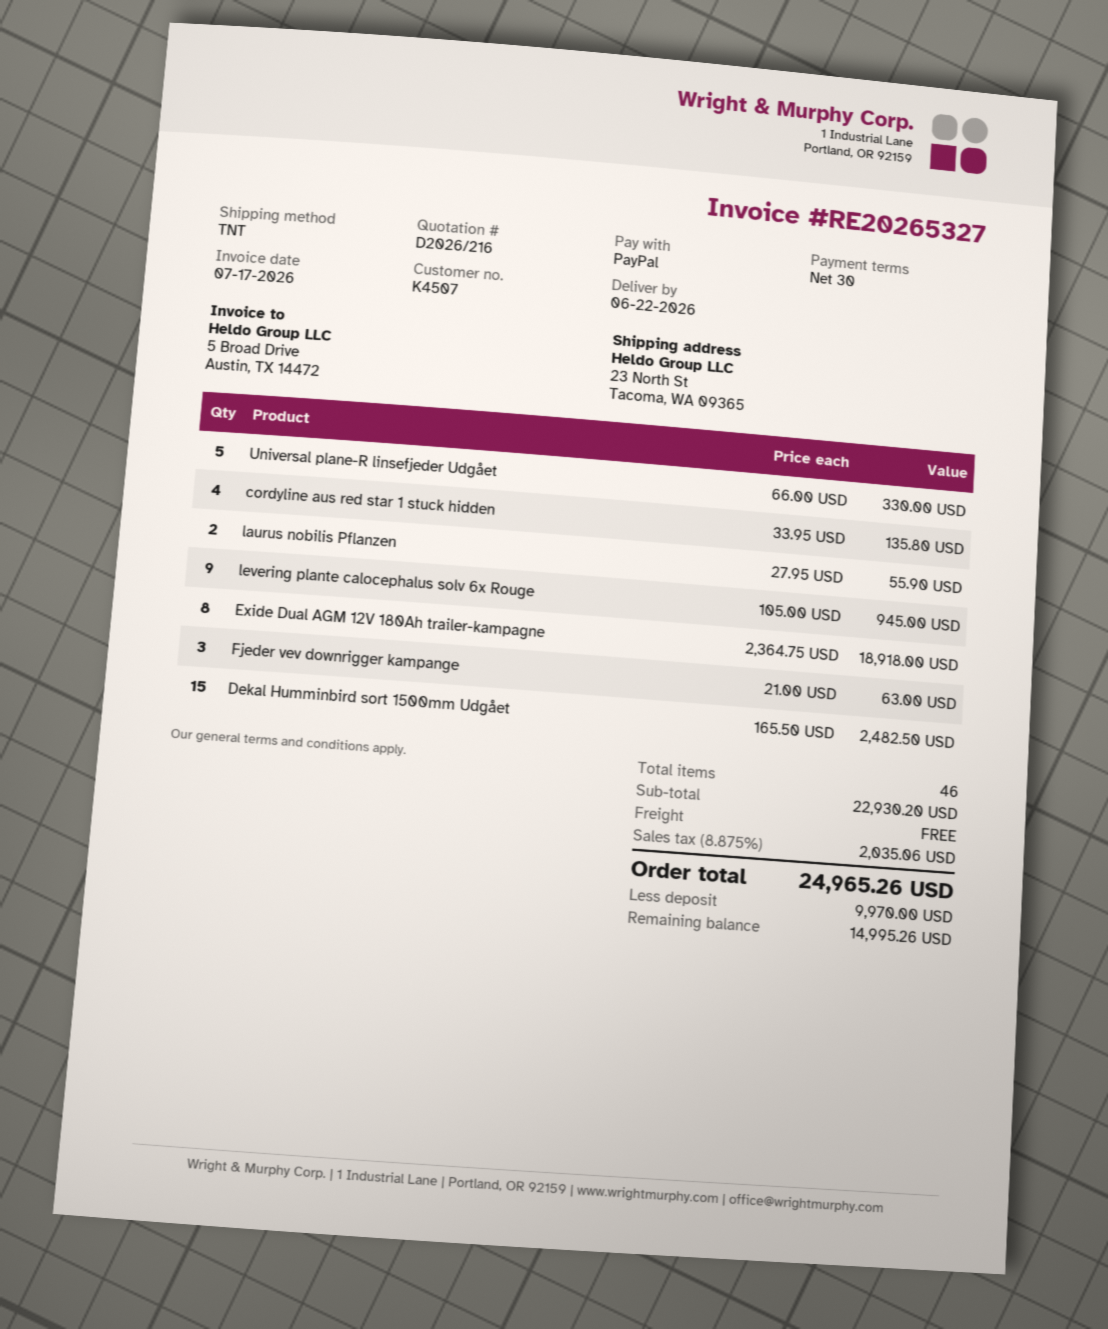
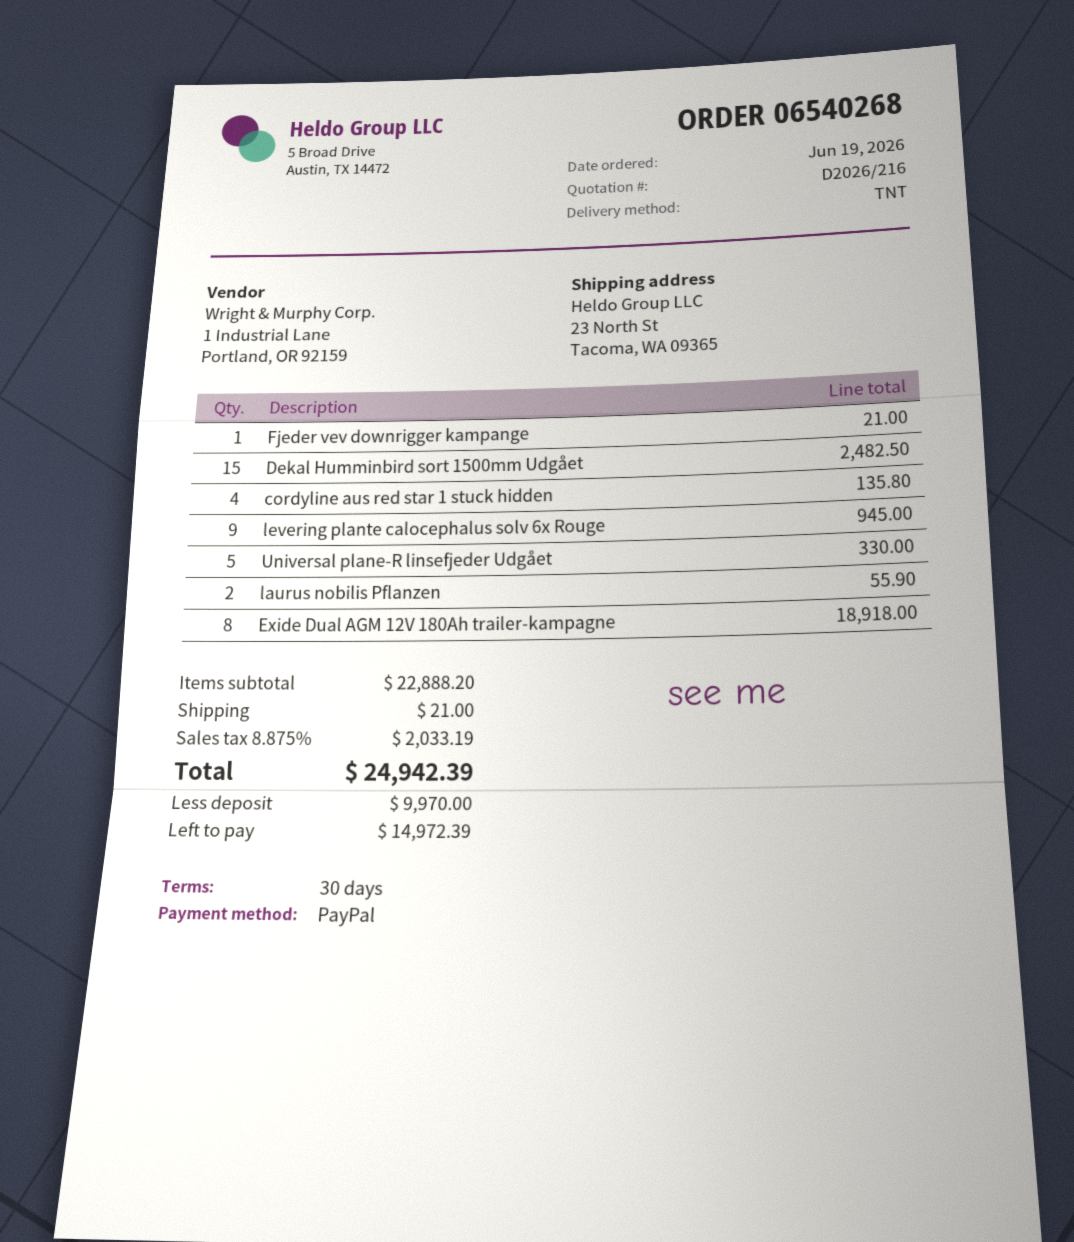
Fjeder vev downrigger kampange: 3 for 63.00 -> 1 for 21.00
subtotal: 22930.20 -> 22888.20
shipping: 0.00 -> 21.00
tax: 8.875% = 2035.06 -> 8.875% = 2033.19
total: 24965.26 -> 24942.39
balance: 14995.26 -> 14972.39

